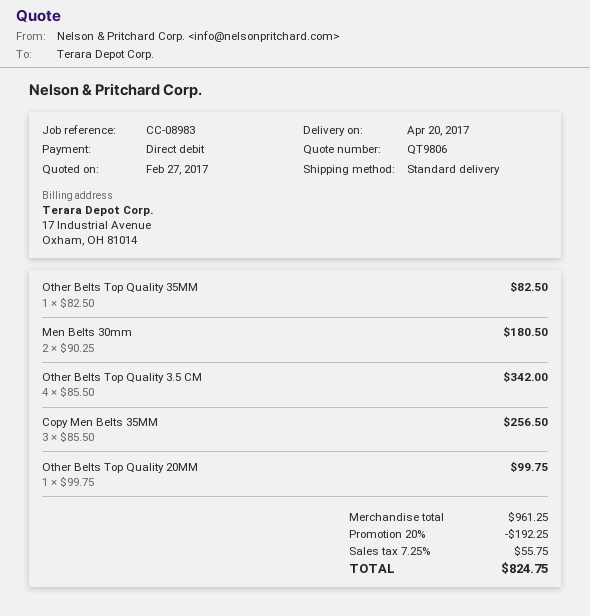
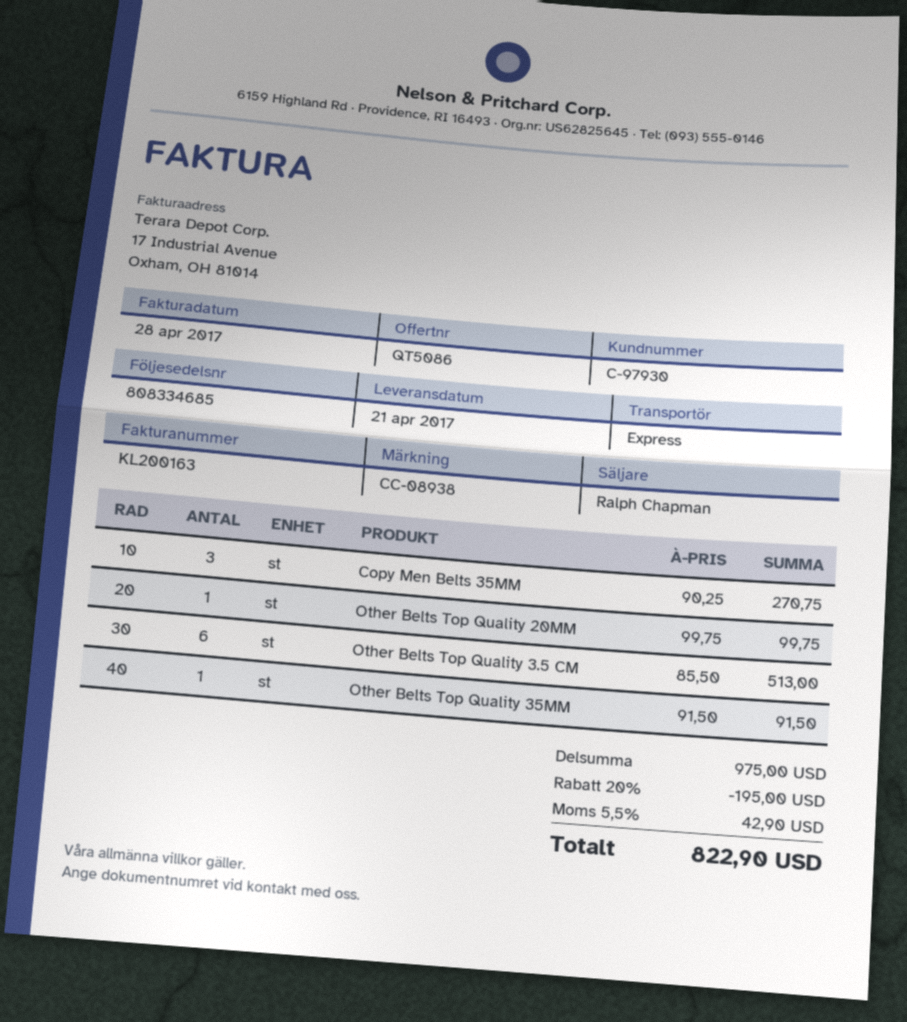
quote number: QT9806 -> QT5086
delivery date: 2017-04-20 -> 2017-04-21
reference: CC-08983 -> CC-08938
shipping method: standard -> express
Other Belts Top Quality 35MM: 1 x 82.50 = 82.50 -> 1 x 91.50 = 91.50
Men Belts 30mm: 2 x 90.25 = 180.50 -> none
Other Belts Top Quality 3.5 CM: 4 x 85.50 = 342.00 -> 6 x 85.50 = 513.00
Copy Men Belts 35MM: 3 x 85.50 = 256.50 -> 3 x 90.25 = 270.75
subtotal: 961.25 -> 975.00
discount: 20% = 192.25 -> 20% = 195.00
tax: 7.25% = 55.75 -> 5.5% = 42.90
total: 824.75 -> 822.90

